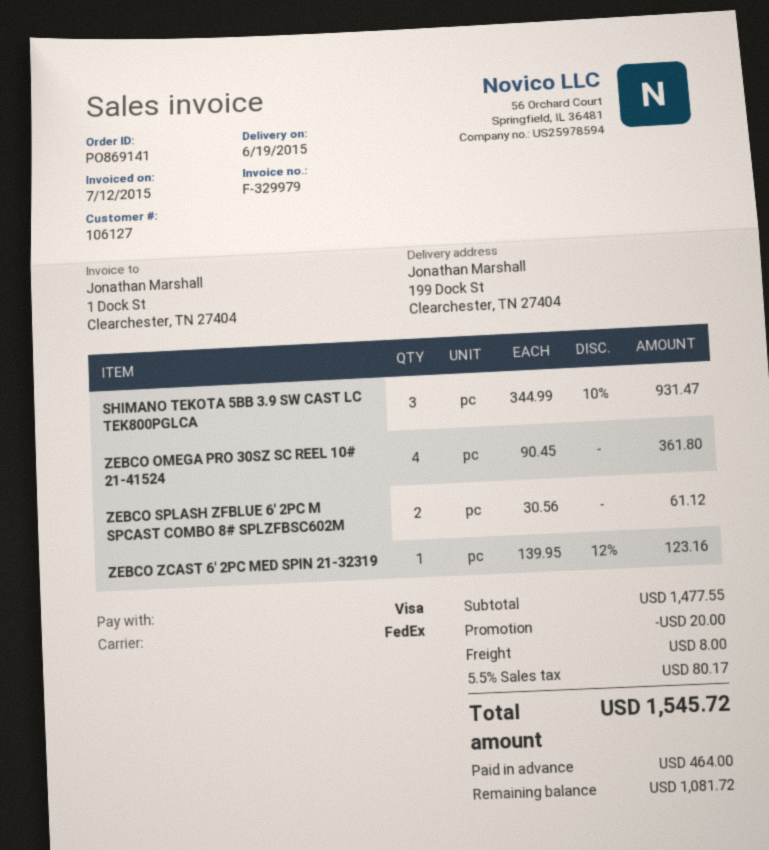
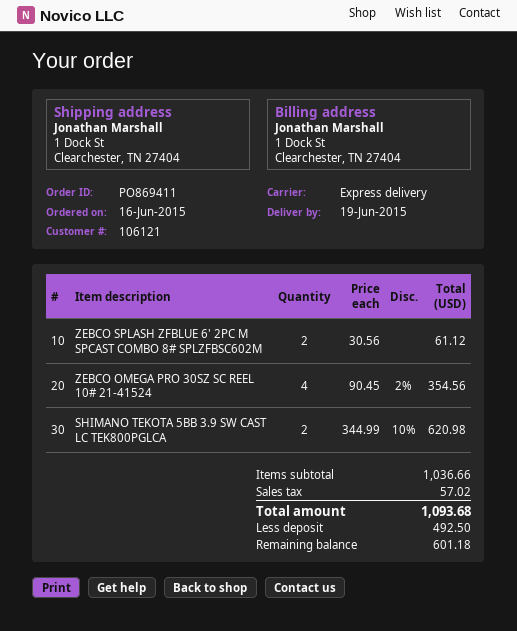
order number: PO869141 -> PO869411
customer number: 106127 -> 106121
shipping method: FedEx -> express
ship to: 199 Dock St, Clearchester, TN 27404 -> 1 Dock St, Clearchester, TN 27404
SHIMANO TEKOTA 5BB 3.9 SW CAST LC TEK800PGLCA: 3 x 344.99 - 10% = 931.47 -> 2 x 344.99 - 10% = 620.98
ZEBCO OMEGA PRO 30SZ SC REEL 10# 21-41524: 4 x 90.45 = 361.80 -> 4 x 90.45 - 2% = 354.56
ZEBCO ZCAST 6' 2PC MED SPIN 21-32319: 1 x 139.95 - 12% = 123.16 -> none
subtotal: 1477.55 -> 1036.66
discount: 20.00 -> none
shipping: 8.00 -> none
tax: 80.17 -> 57.02
total: 1545.72 -> 1093.68
deposit: 464.00 -> 492.50
balance: 1081.72 -> 601.18

